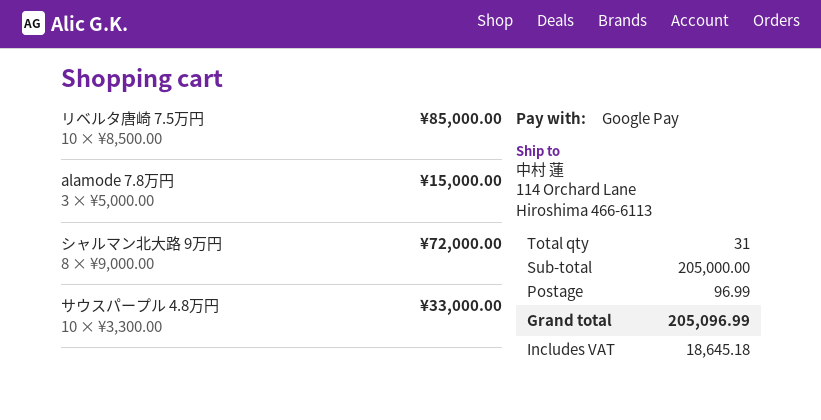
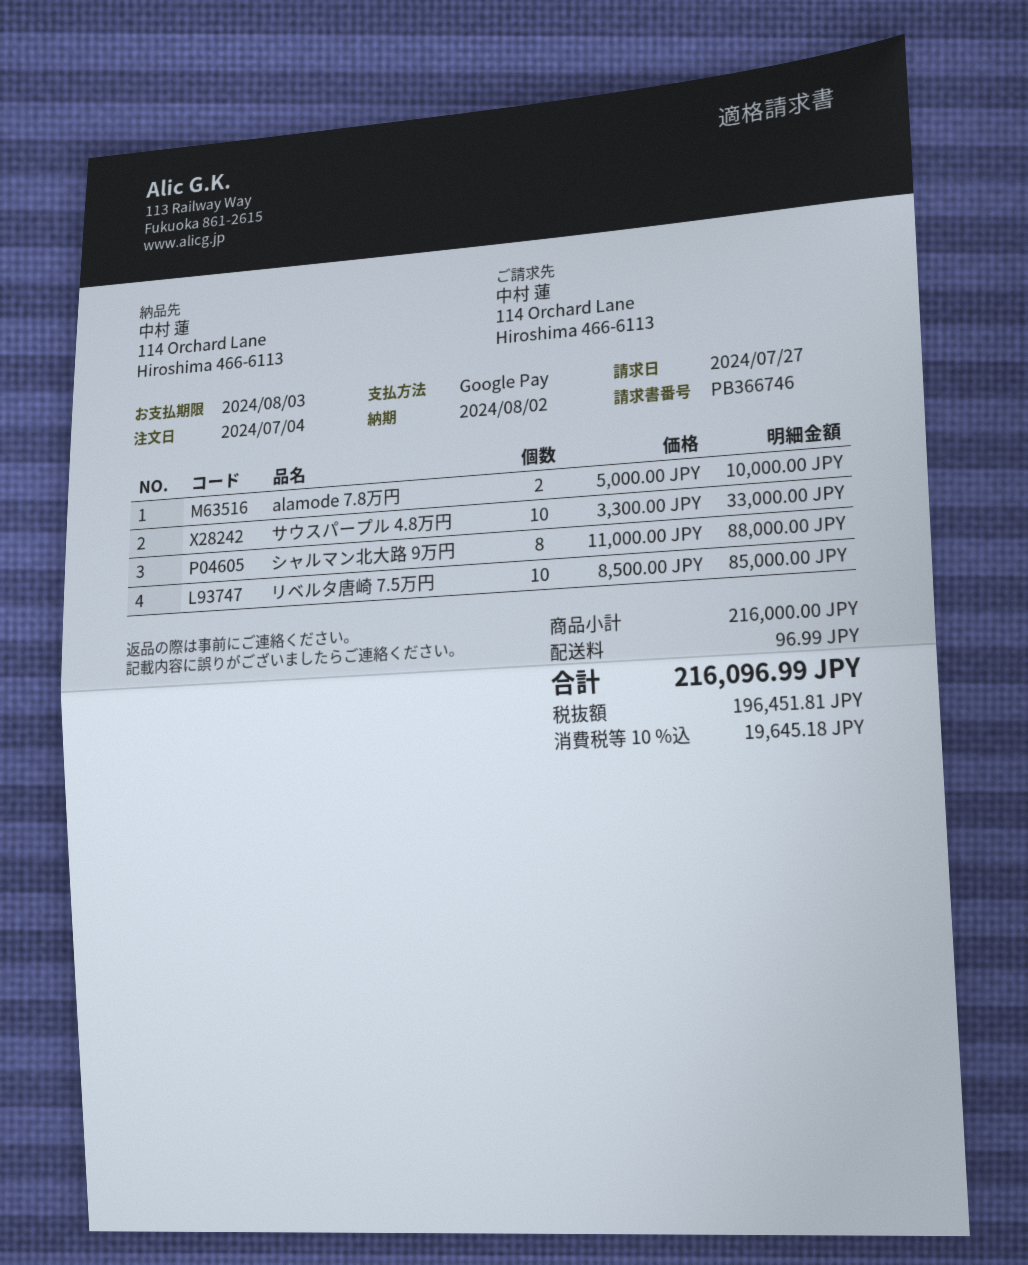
alamode 7.8万円: 3 x 5000.00 = 15000.00 -> 2 x 5000.00 = 10000.00
シャルマン北大路 9万円: 8 x 9000.00 = 72000.00 -> 8 x 11000.00 = 88000.00
subtotal: 205000.00 -> 216000.00
tax: 18645.18 -> 19645.18
total: 205096.99 -> 216096.99

